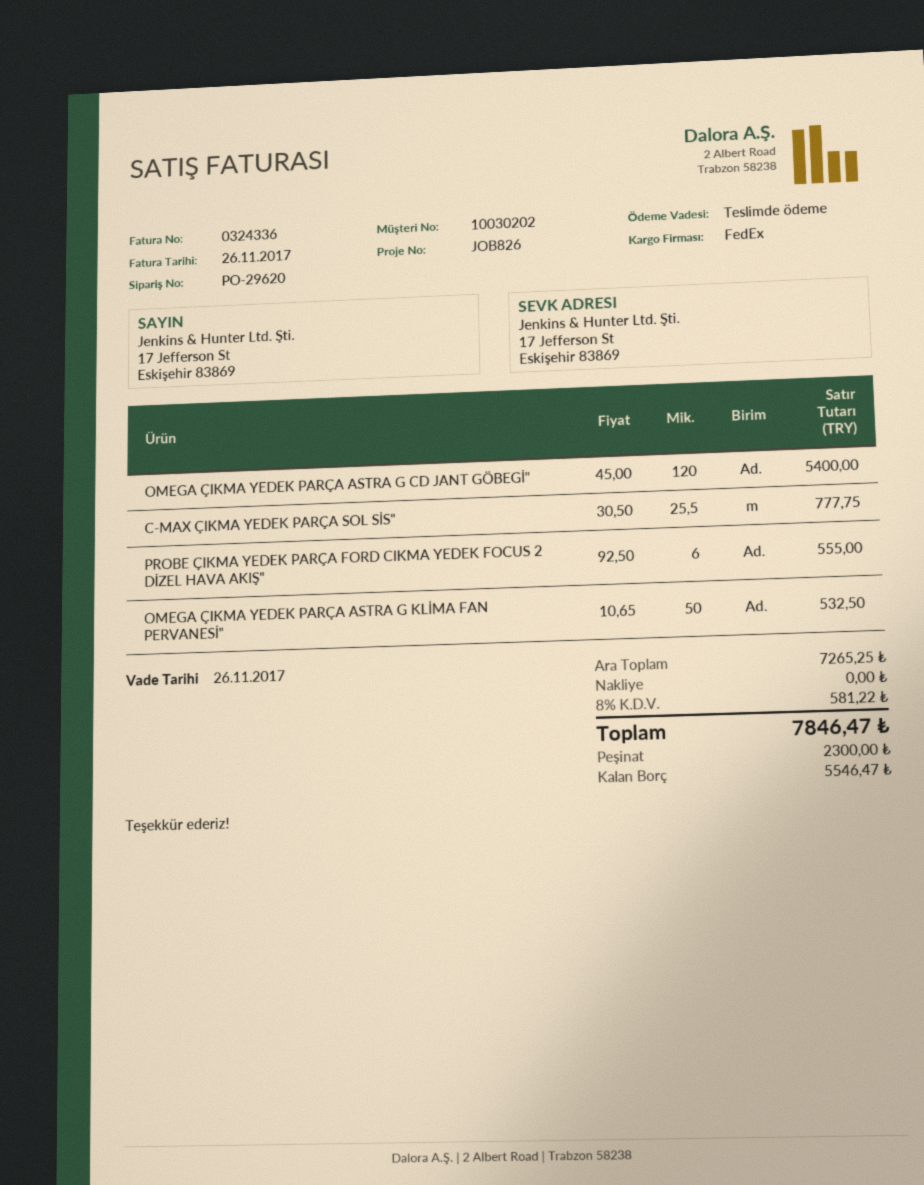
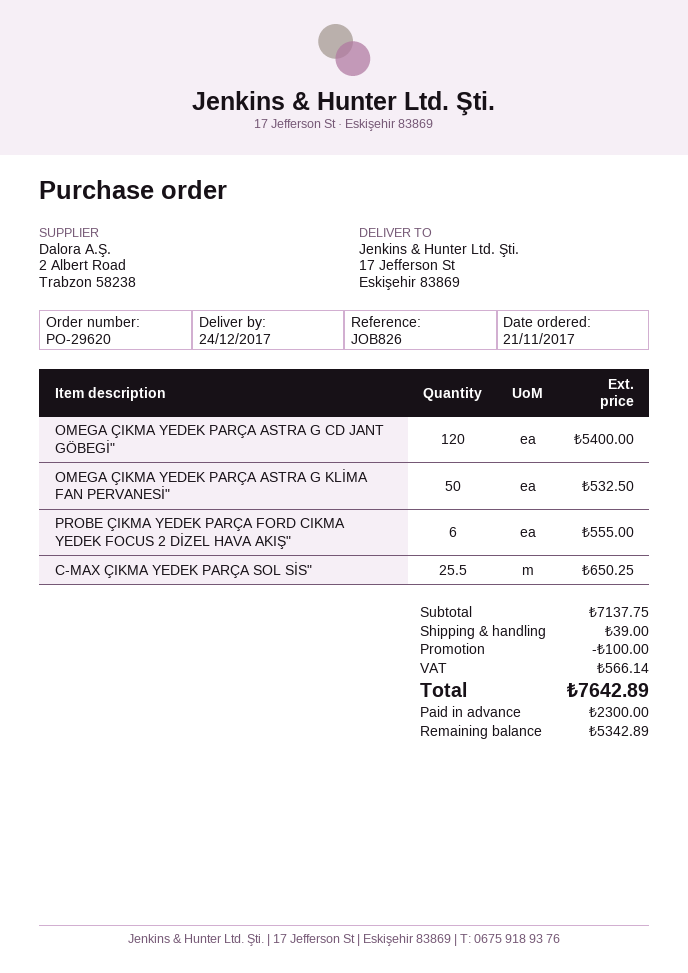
C-MAX ÇIKMA YEDEK PARÇA SOL SİS": 25.5 for 777.75 -> 25.5 for 650.25
subtotal: 7265.25 -> 7137.75
discount: none -> 100.00
shipping: 0.00 -> 39.00
tax: 581.22 -> 566.14
total: 7846.47 -> 7642.89
balance: 5546.47 -> 5342.89

